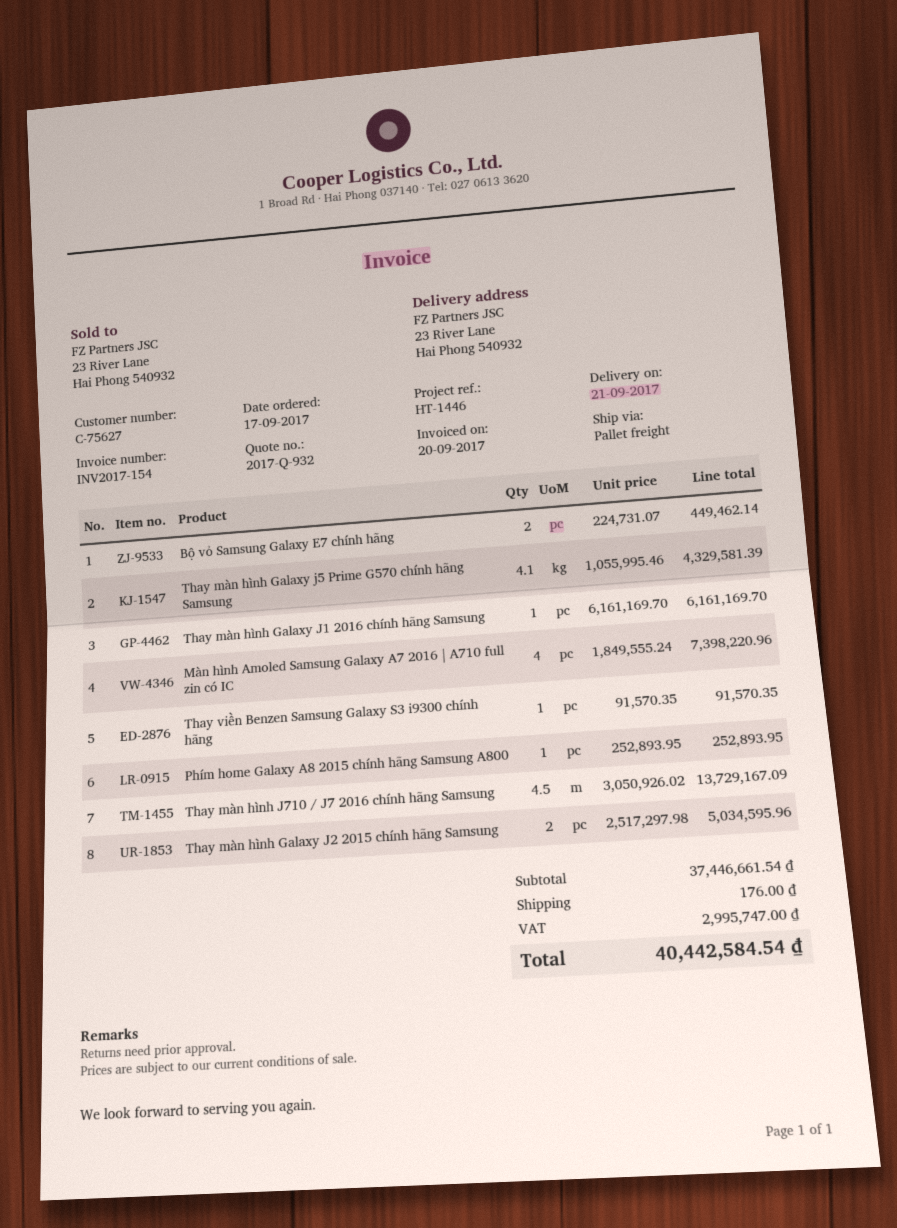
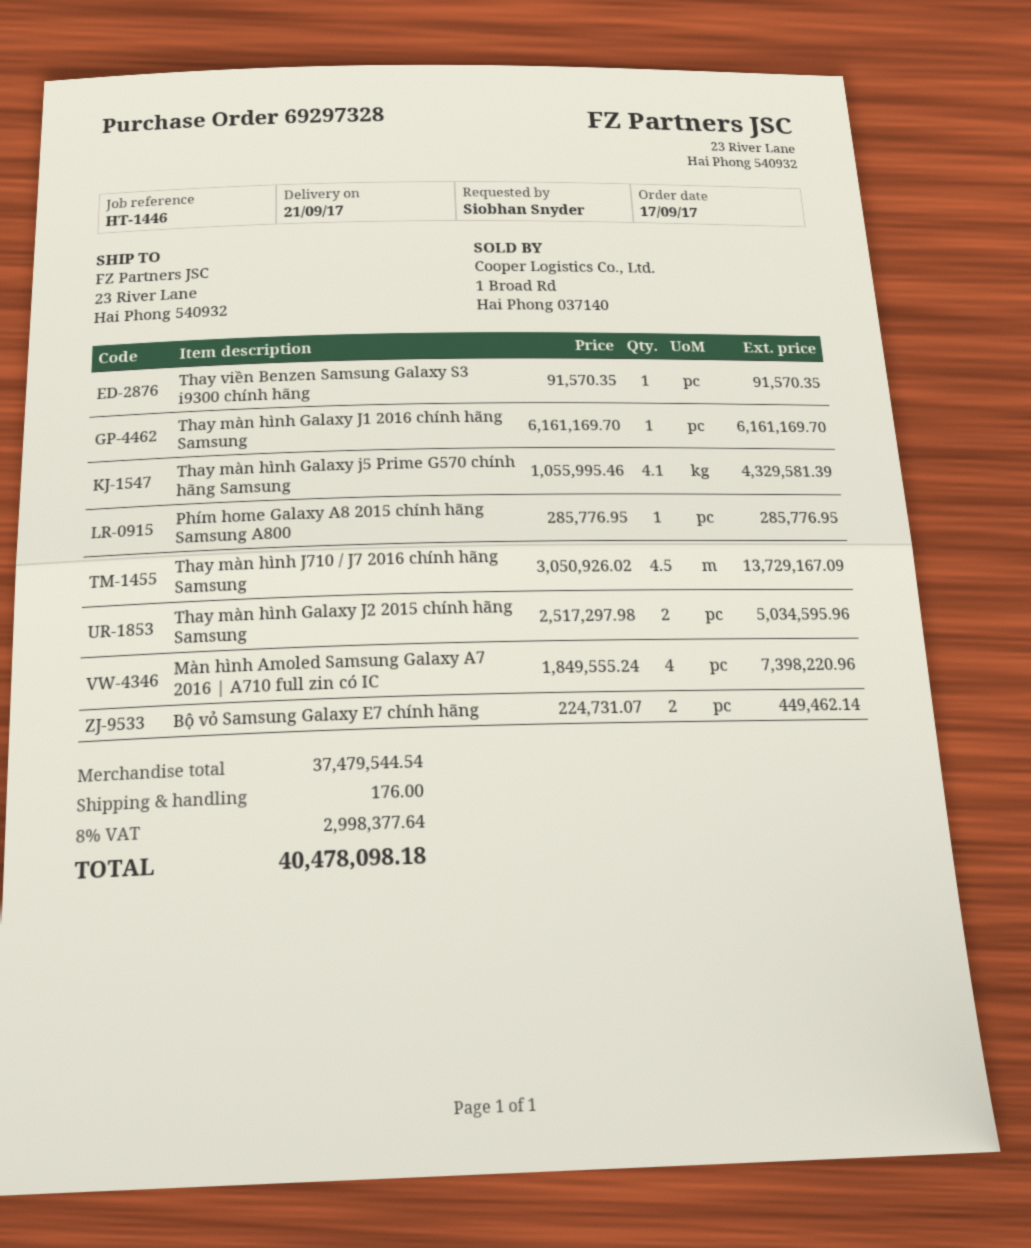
Phím home Galaxy A8 2015 chính hãng Samsung A800: 1 x 252893.95 = 252893.95 -> 1 x 285776.95 = 285776.95
subtotal: 37446661.54 -> 37479544.54
tax: 2995747.00 -> 2998377.64
total: 40442584.54 -> 40478098.18

